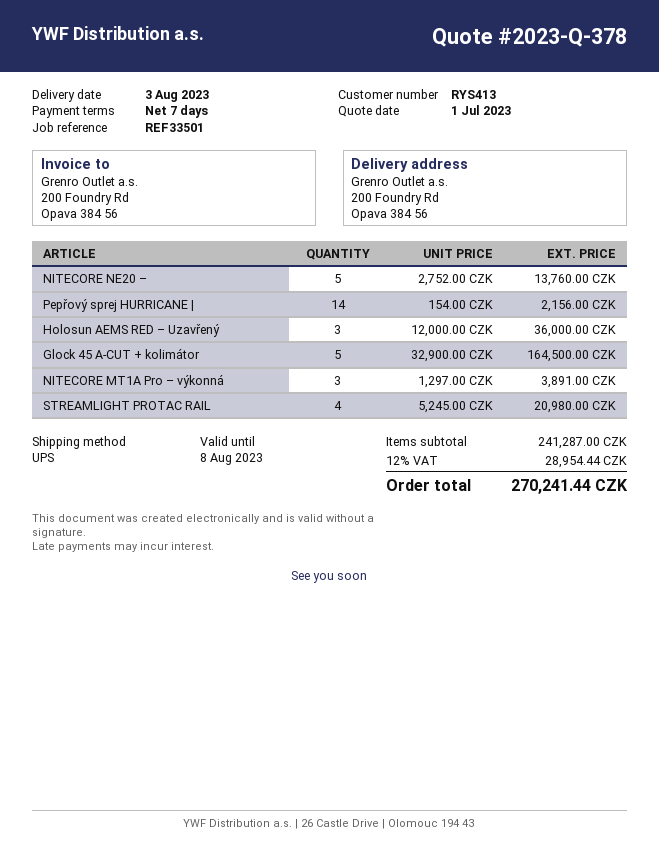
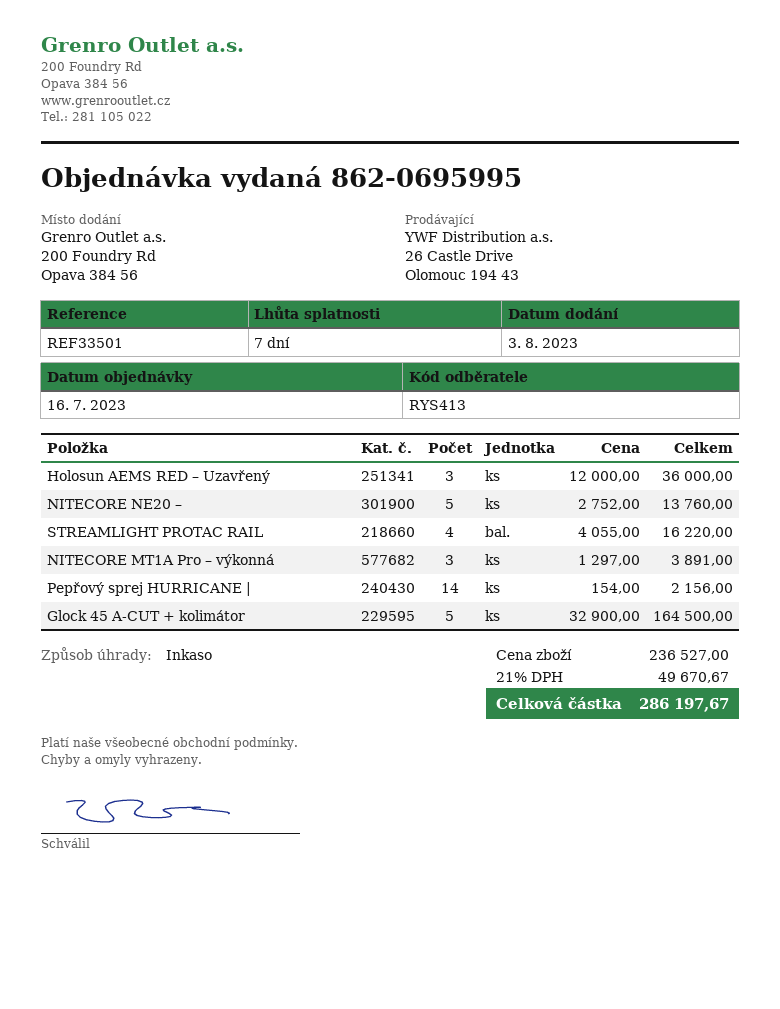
STREAMLIGHT PROTAC RAIL: 4 x 5245.00 = 20980.00 -> 4 x 4055.00 = 16220.00
subtotal: 241287.00 -> 236527.00
tax: 12% = 28954.44 -> 21% = 49670.67
total: 270241.44 -> 286197.67

